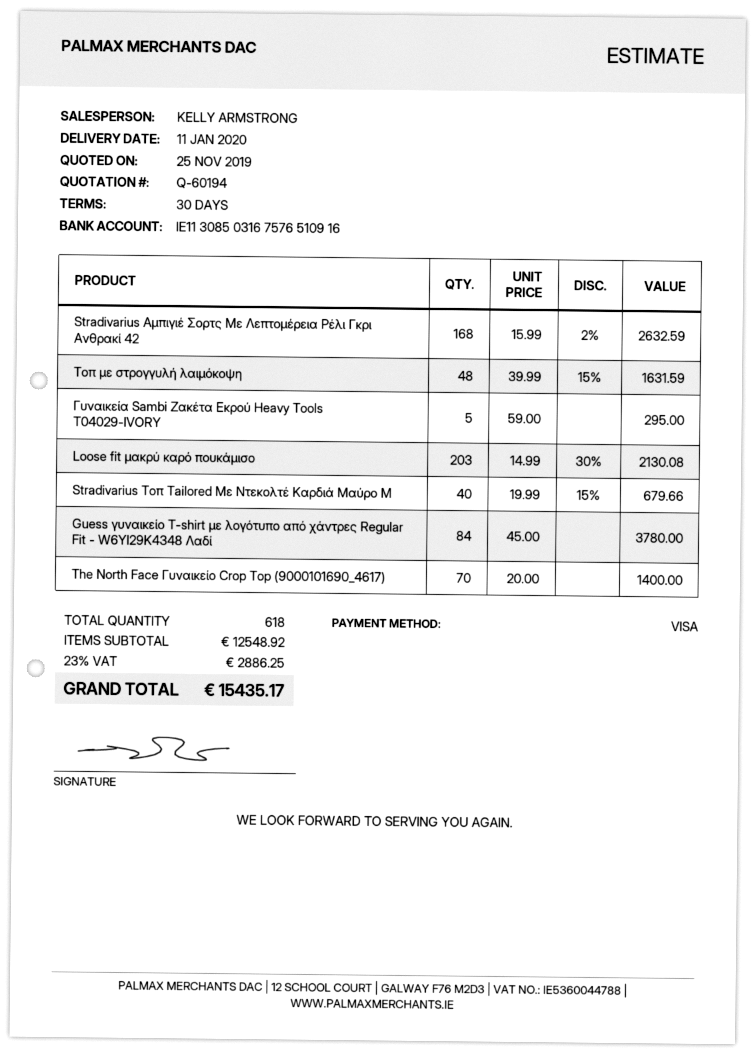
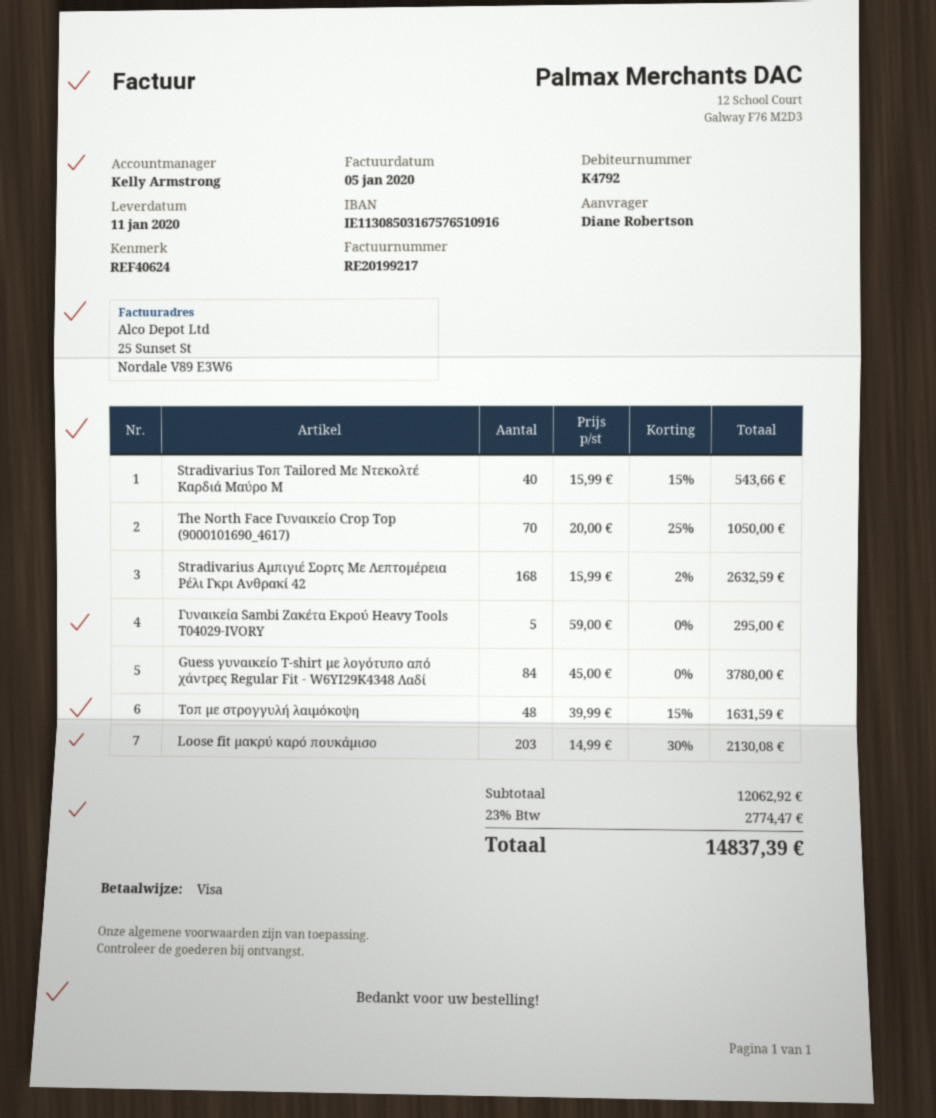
Stradivarius Τοπ Tailored Με Ντεκολτέ Καρδιά Μαύρο M: 40 x 19.99 - 15% = 679.66 -> 40 x 15.99 - 15% = 543.66
The North Face Γυναικείο Crop Top (9000101690_4617): 70 x 20.00 = 1400.00 -> 70 x 20.00 - 25% = 1050.00
subtotal: 12548.92 -> 12062.92
tax: 23% = 2886.25 -> 23% = 2774.47
total: 15435.17 -> 14837.39

